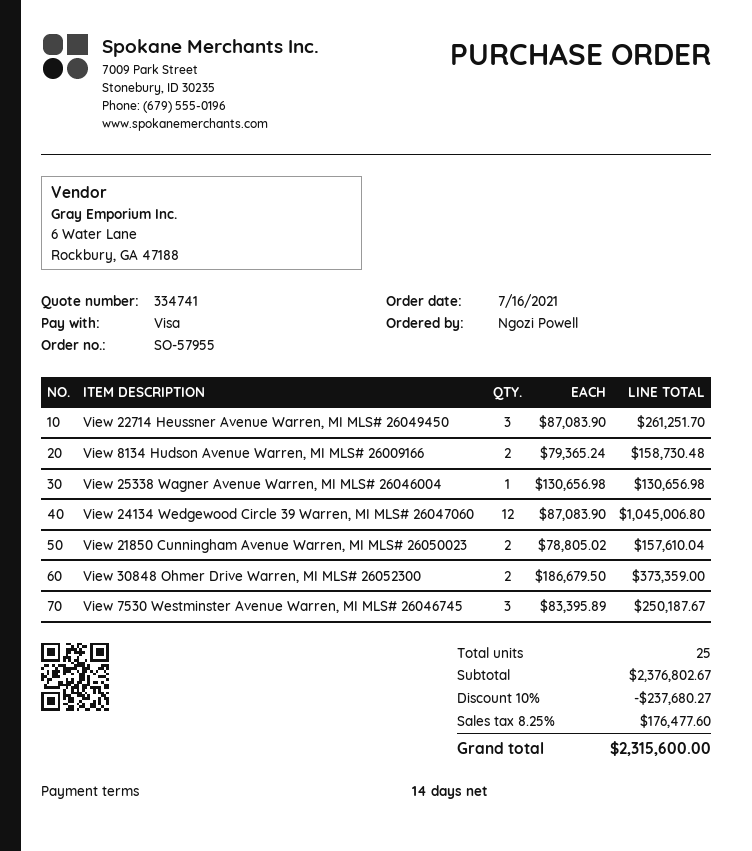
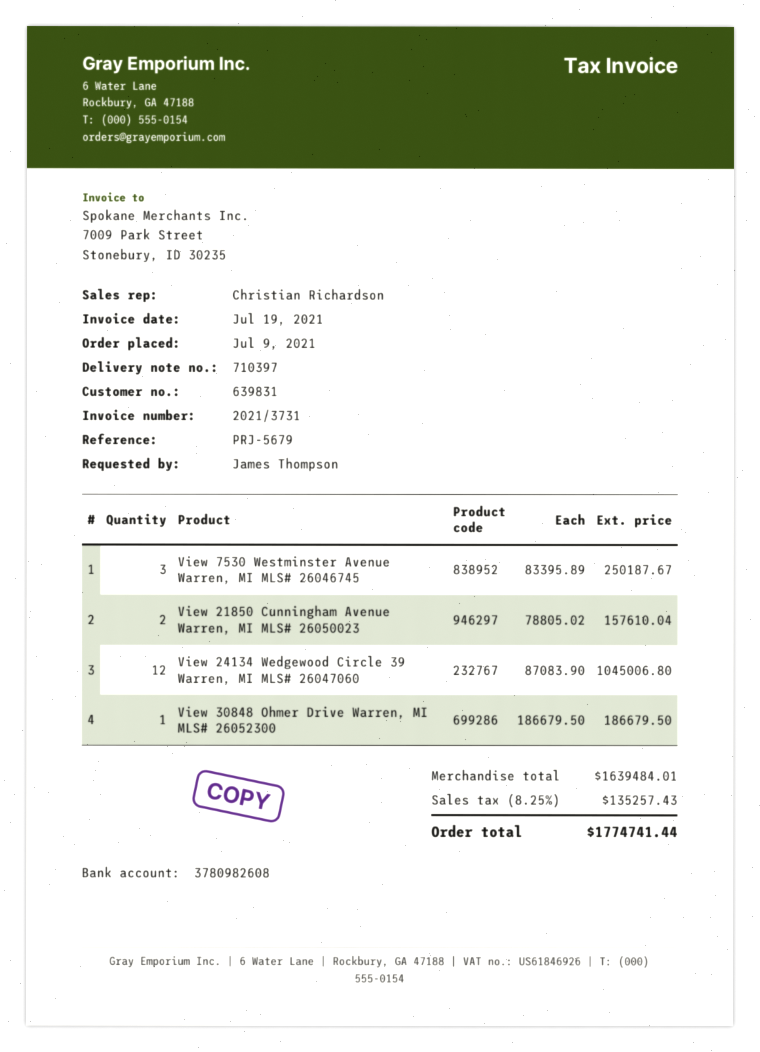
order date: 2021-07-16 -> 2021-07-09
ordered by: Ngozi Powell -> James Thompson
View 22714 Heussner Avenue Warren, MI MLS# 26049450: 3 x 87083.90 = 261251.70 -> none
View 8134 Hudson Avenue Warren, MI MLS# 26009166: 2 x 79365.24 = 158730.48 -> none
View 25338 Wagner Avenue Warren, MI MLS# 26046004: 1 x 130656.98 = 130656.98 -> none
View 30848 Ohmer Drive Warren, MI MLS# 26052300: 2 x 186679.50 = 373359.00 -> 1 x 186679.50 = 186679.50
subtotal: 2376802.67 -> 1639484.01
discount: 10% = 237680.27 -> none
tax: 8.25% = 176477.60 -> 8.25% = 135257.43
total: 2315600.00 -> 1774741.44

